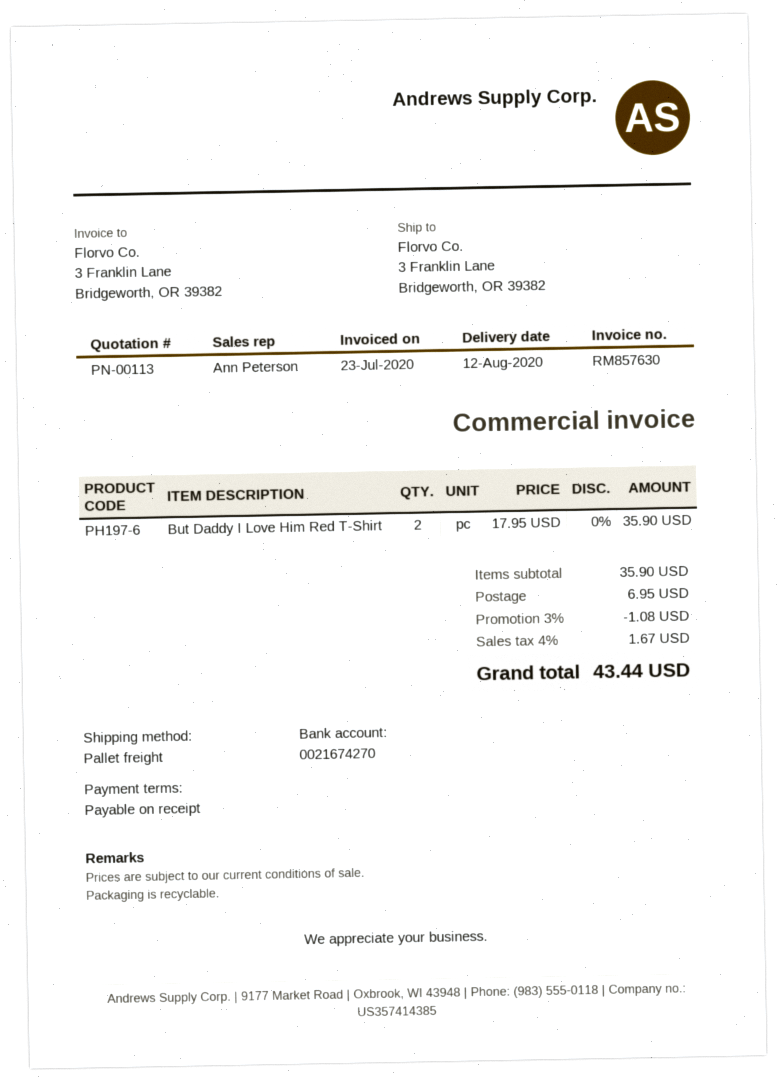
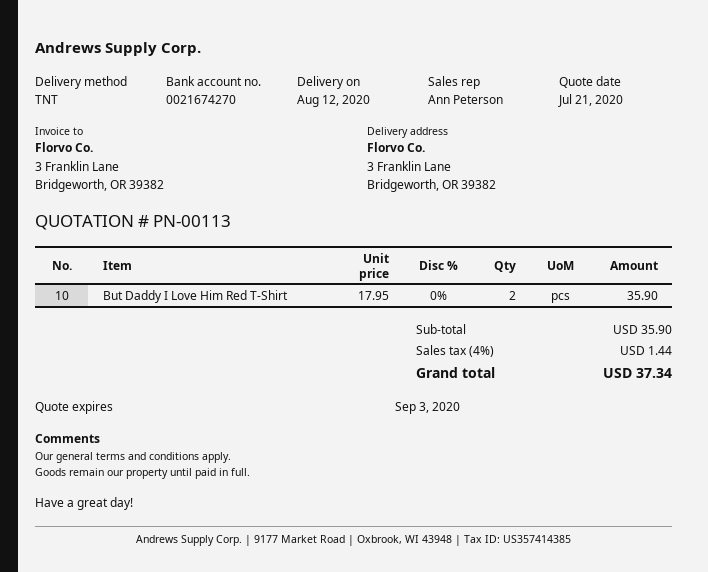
shipping method: pallet freight -> TNT
discount: 3% = 1.08 -> none
shipping: 6.95 -> none
tax: 4% = 1.67 -> 4% = 1.44
total: 43.44 -> 37.34

